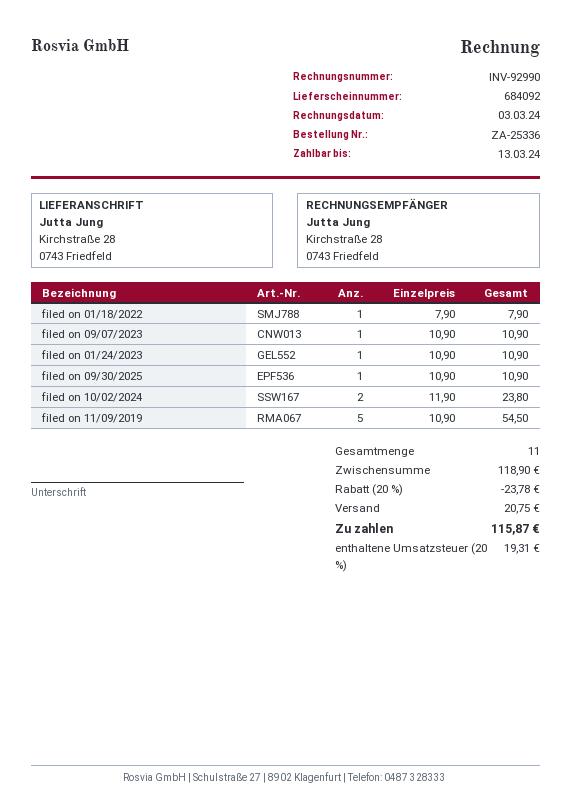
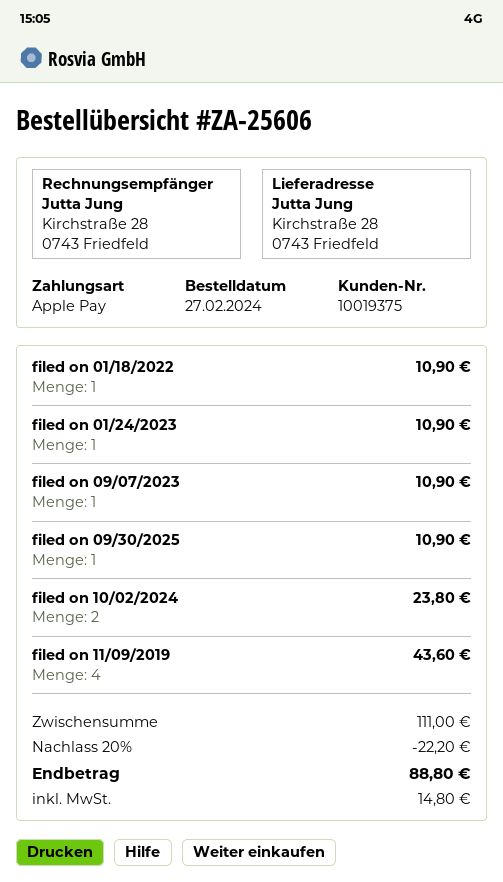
order number: ZA-25336 -> ZA-25606
filed on 01/18/2022: 1 for 7.90 -> 1 for 10.90
filed on 11/09/2019: 5 for 54.50 -> 4 for 43.60
subtotal: 118.90 -> 111.00
discount: 20% = 23.78 -> 20% = 22.20
shipping: 20.75 -> none
tax: 19.31 -> 14.80
total: 115.87 -> 88.80

